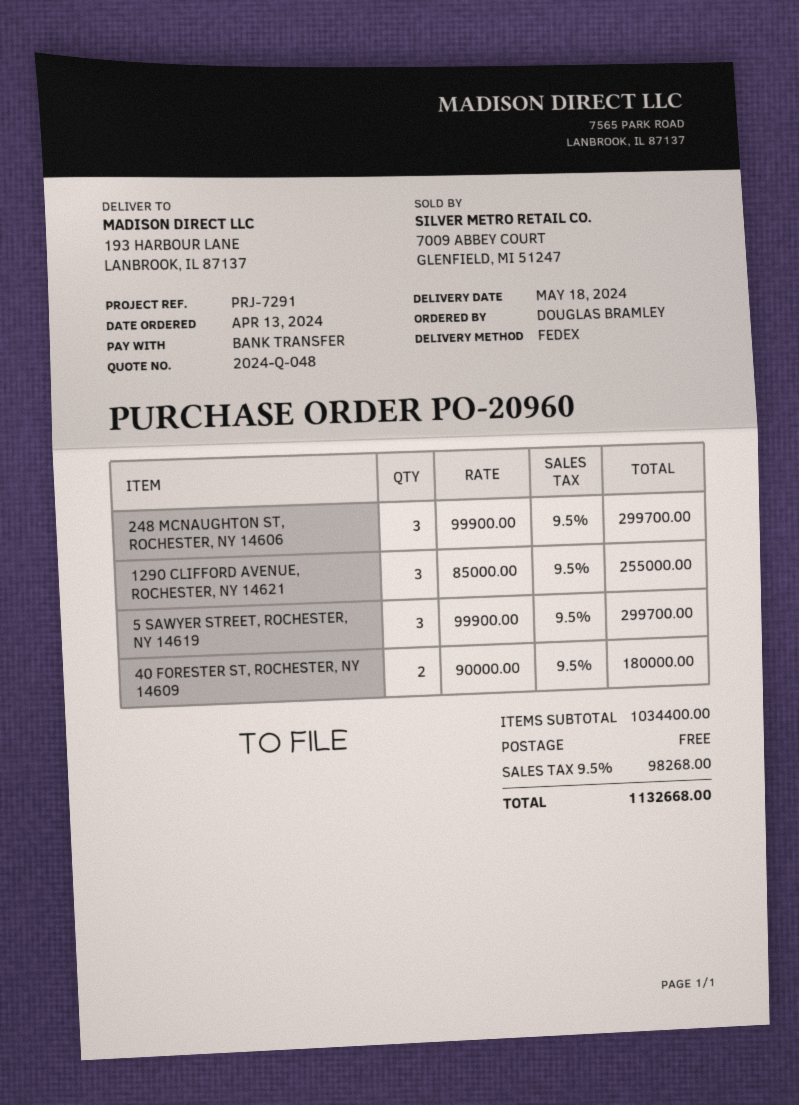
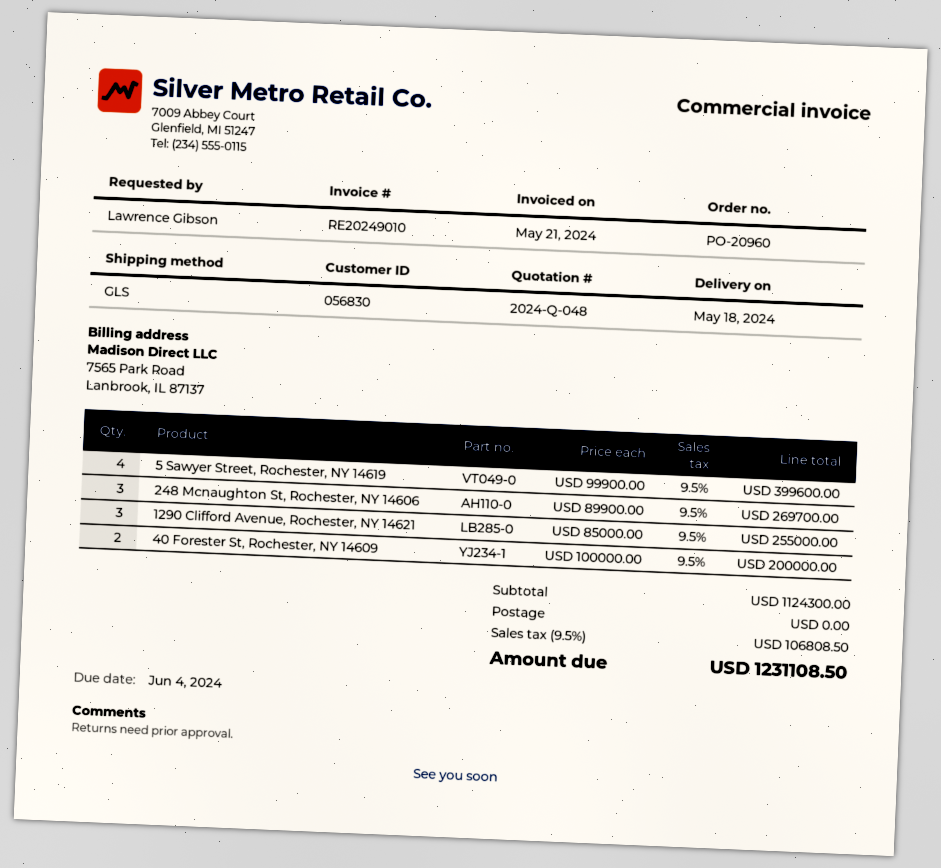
ordered by: DOUGLAS BRAMLEY -> Lawrence Gibson
shipping method: FedEx -> GLS
248 MCNAUGHTON ST, ROCHESTER, NY 14606: 3 x 99900.00 = 299700.00 -> 3 x 89900.00 = 269700.00
5 SAWYER STREET, ROCHESTER, NY 14619: 3 x 99900.00 = 299700.00 -> 4 x 99900.00 = 399600.00
40 FORESTER ST, ROCHESTER, NY 14609: 2 x 90000.00 = 180000.00 -> 2 x 100000.00 = 200000.00
subtotal: 1034400.00 -> 1124300.00
tax: 9.5% = 98268.00 -> 9.5% = 106808.50
total: 1132668.00 -> 1231108.50

